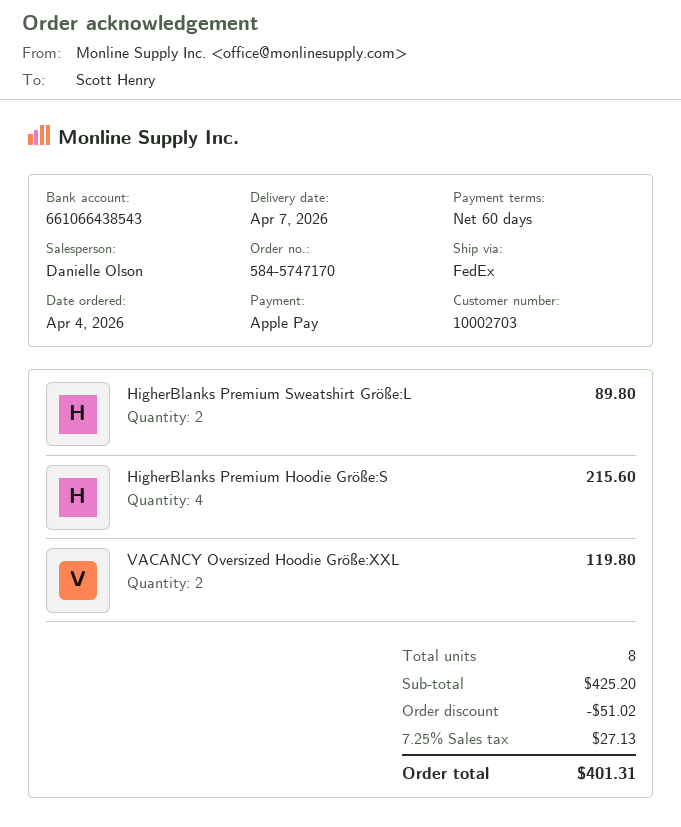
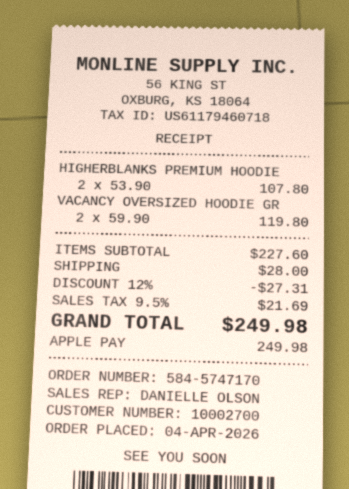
customer number: 10002703 -> 10002700
HigherBlanks Premium Sweatshirt Größe:L: 2 for 89.80 -> none
HigherBlanks Premium Hoodie Größe:S: 4 for 215.60 -> 2 for 107.80
subtotal: 425.20 -> 227.60
discount: 51.02 -> 27.31
shipping: none -> 28.00
tax: 7.25% = 27.13 -> 9.5% = 21.69
total: 401.31 -> 249.98

